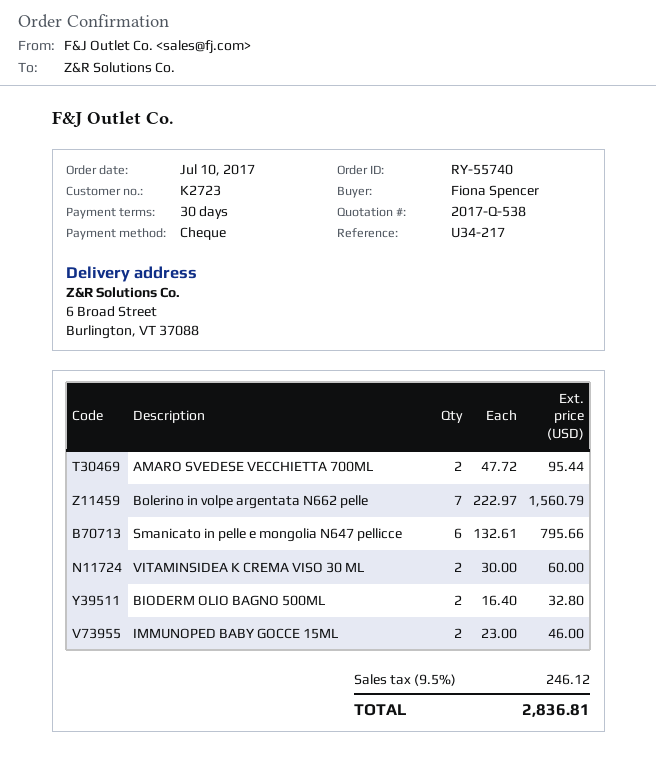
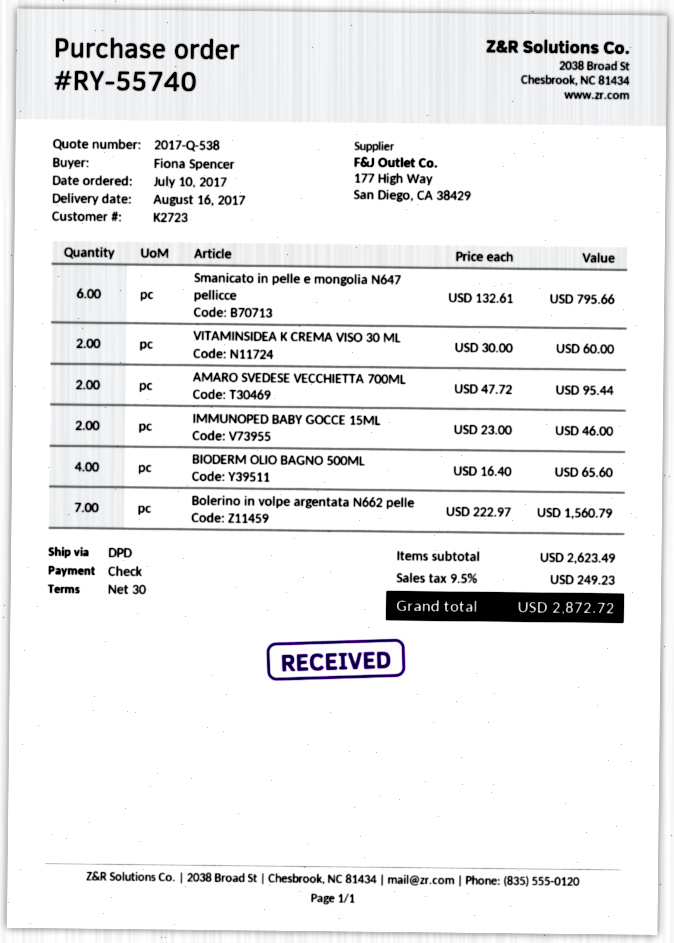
BIODERM OLIO BAGNO 500ML: 2 x 16.40 = 32.80 -> 4 x 16.40 = 65.60
tax: 9.5% = 246.12 -> 9.5% = 249.23
total: 2836.81 -> 2872.72

